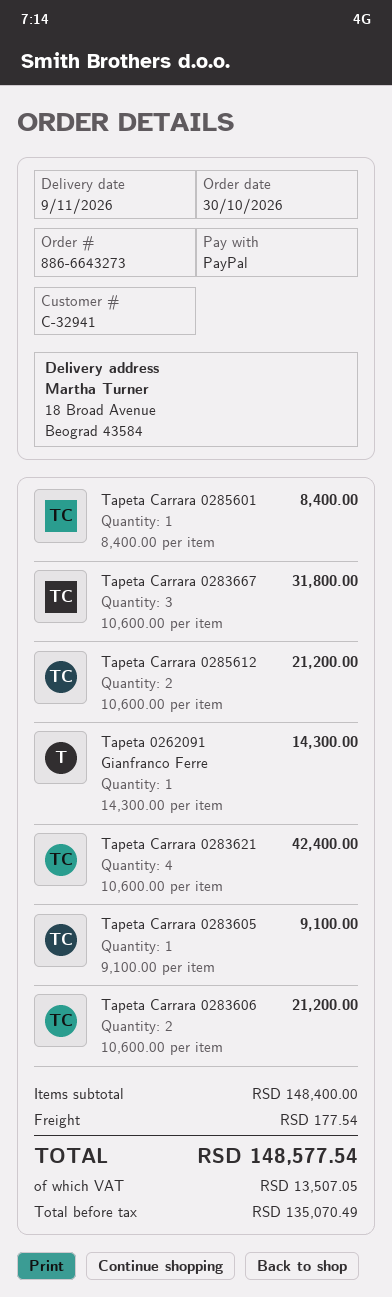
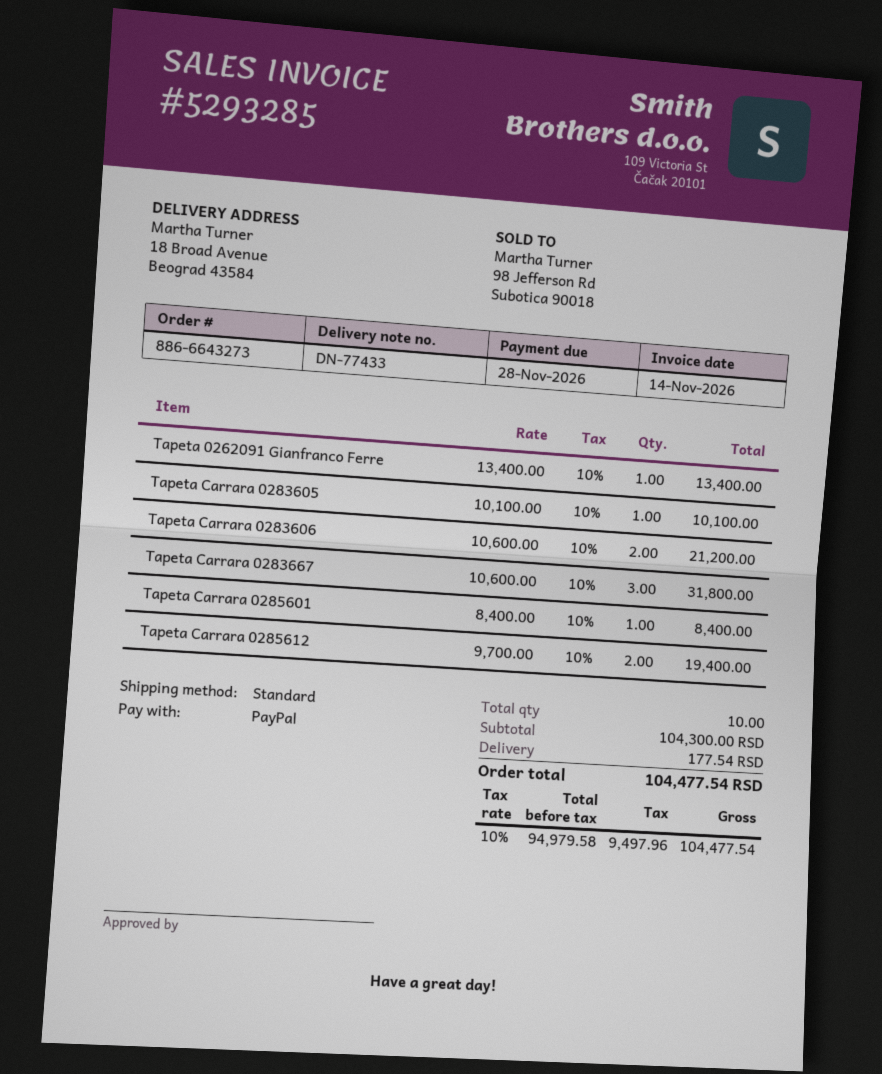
Tapeta Carrara 0285612: 2 x 10600.00 = 21200.00 -> 2 x 9700.00 = 19400.00
Tapeta 0262091 Gianfranco Ferre: 1 x 14300.00 = 14300.00 -> 1 x 13400.00 = 13400.00
Tapeta Carrara 0283621: 4 x 10600.00 = 42400.00 -> none
Tapeta Carrara 0283605: 1 x 9100.00 = 9100.00 -> 1 x 10100.00 = 10100.00
subtotal: 148400.00 -> 104300.00
net: 135070.49 -> 94979.58
tax: 13507.05 -> 9497.96
total: 148577.54 -> 104477.54

